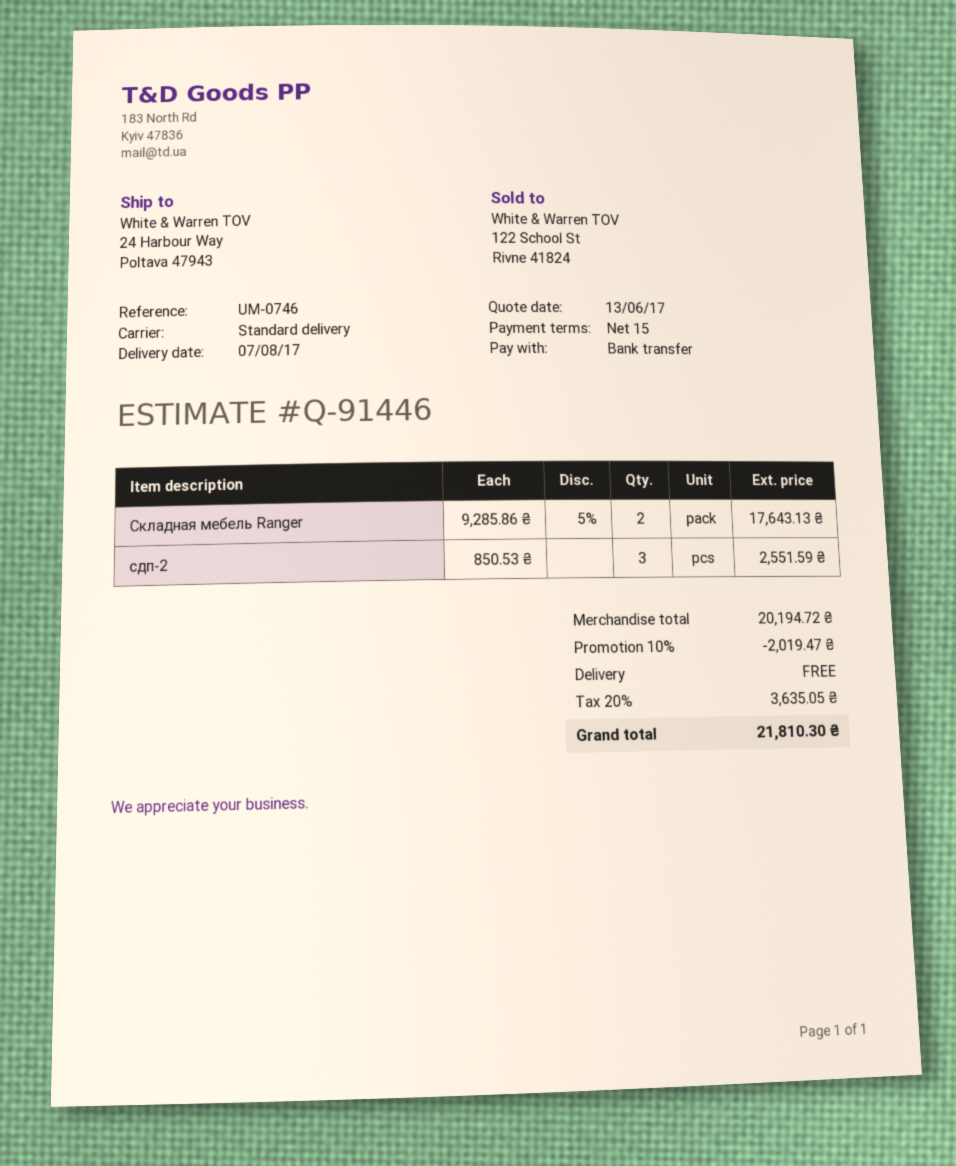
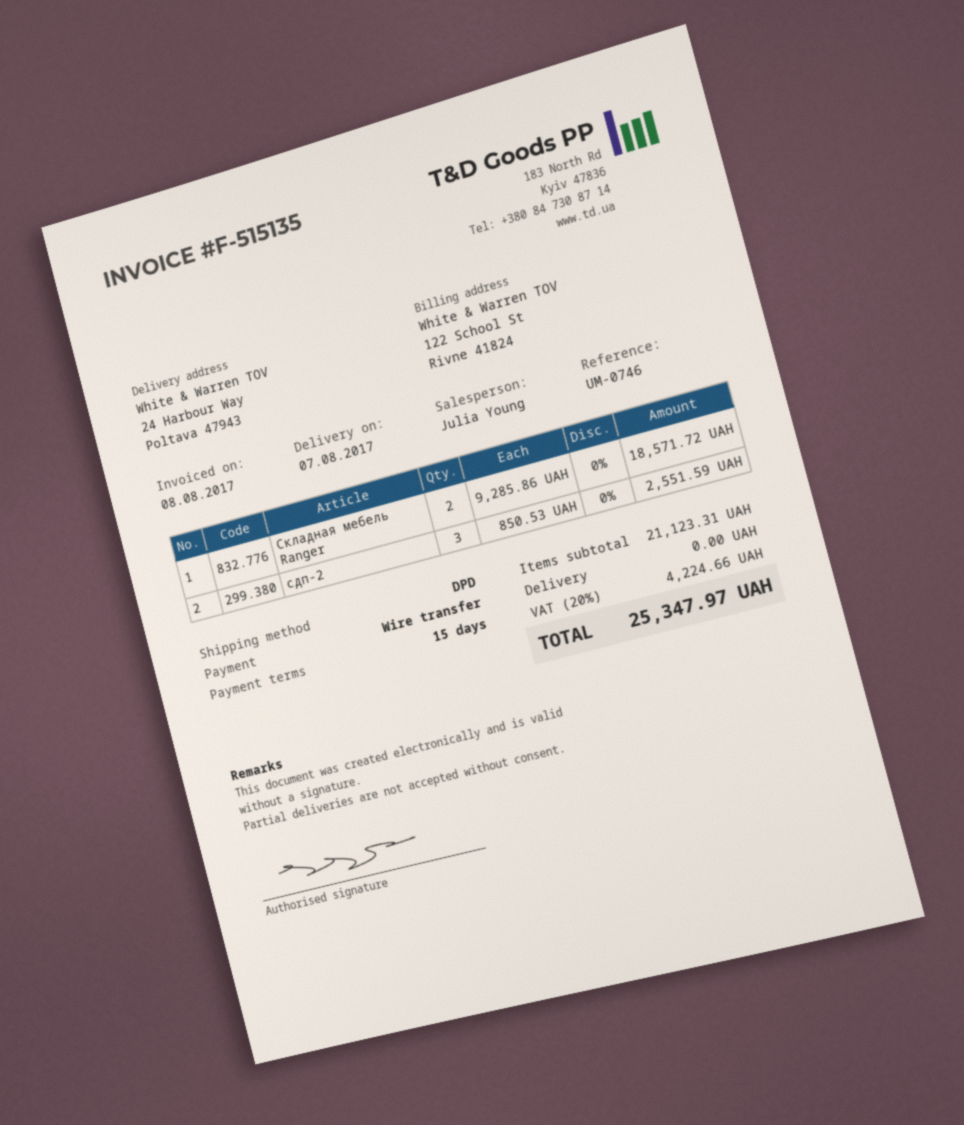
shipping method: standard -> DPD
Складная мебель Ranger: 2 x 9285.86 - 5% = 17643.13 -> 2 x 9285.86 = 18571.72
subtotal: 20194.72 -> 21123.31
discount: 10% = 2019.47 -> none
tax: 20% = 3635.05 -> 20% = 4224.66
total: 21810.30 -> 25347.97

